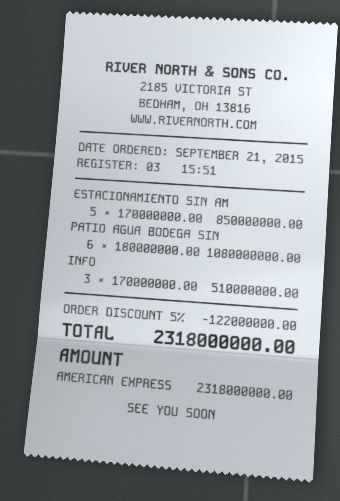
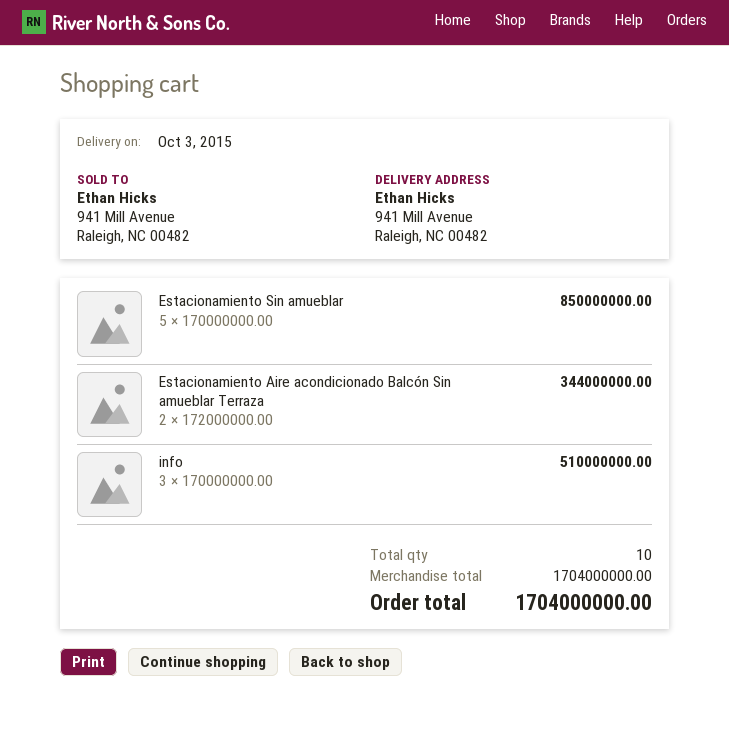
PATIO AGUA BODEGA SIN: 6 x 180000000.00 = 1080000000.00 -> none
Estacionamiento Aire acondicionado Balcón Sin amueblar Terraza: none -> 2 x 172000000.00 = 344000000.00
discount: 5% = 122000000.00 -> none
total: 2318000000.00 -> 1704000000.00

